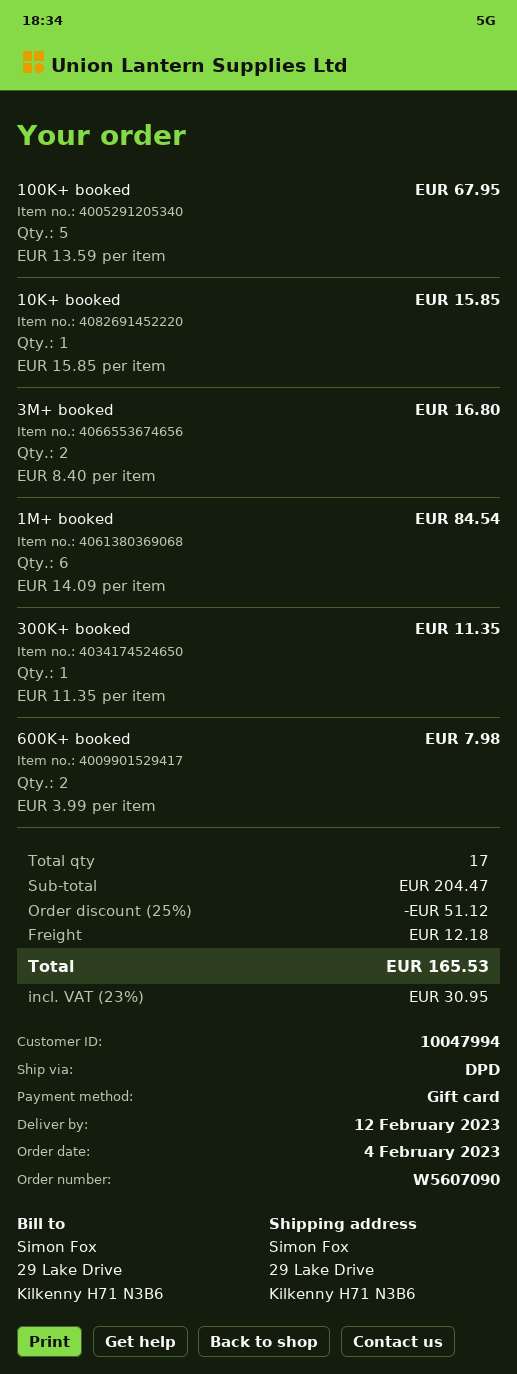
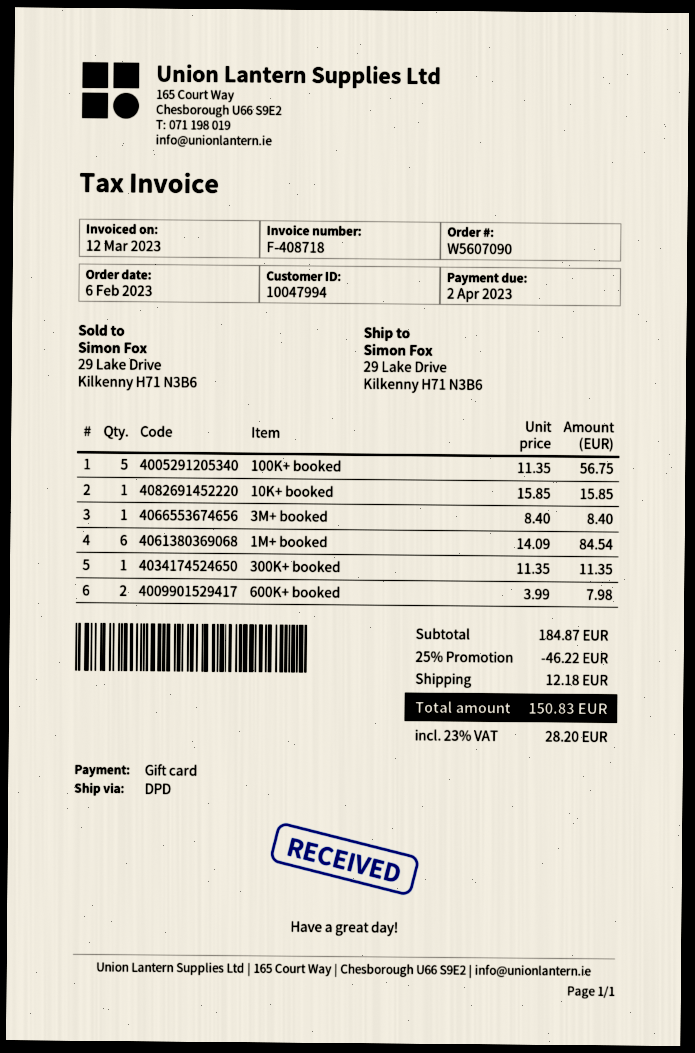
order date: 2023-02-04 -> 2023-02-06
100K+ booked: 5 x 13.59 = 67.95 -> 5 x 11.35 = 56.75
3M+ booked: 2 x 8.40 = 16.80 -> 1 x 8.40 = 8.40
subtotal: 204.47 -> 184.87
discount: 25% = 51.12 -> 25% = 46.22
tax: 23% = 30.95 -> 23% = 28.20
total: 165.53 -> 150.83

